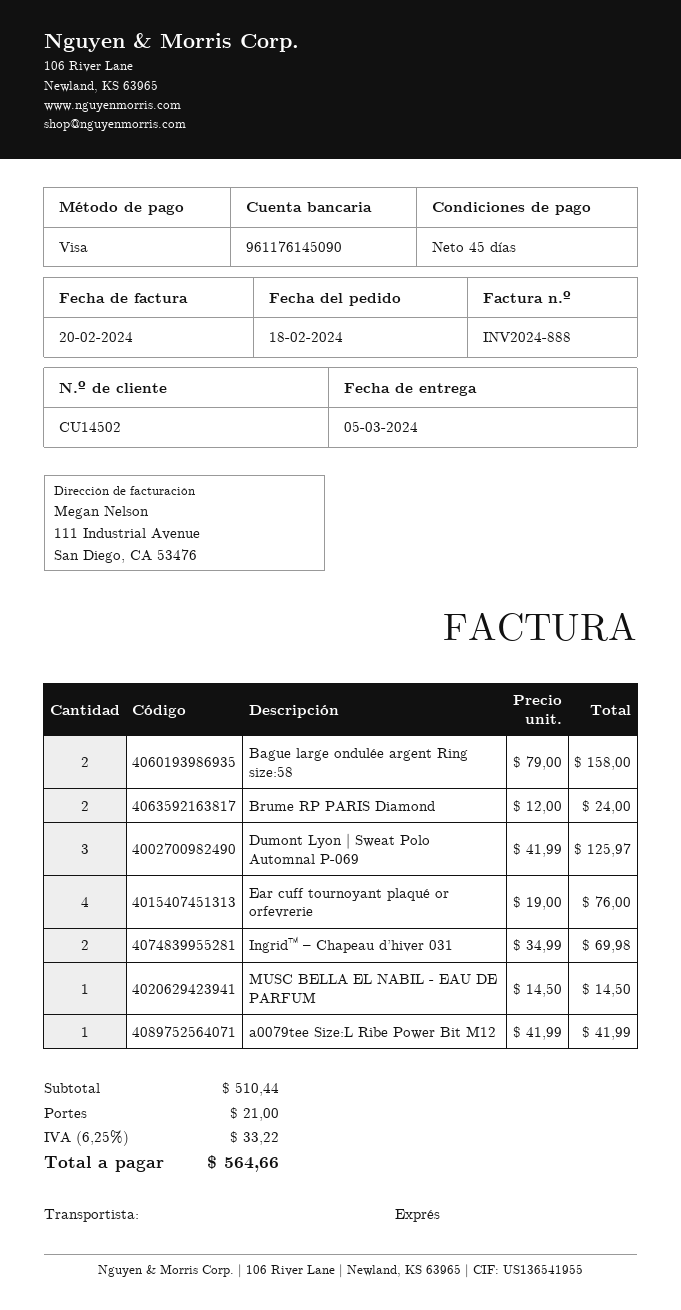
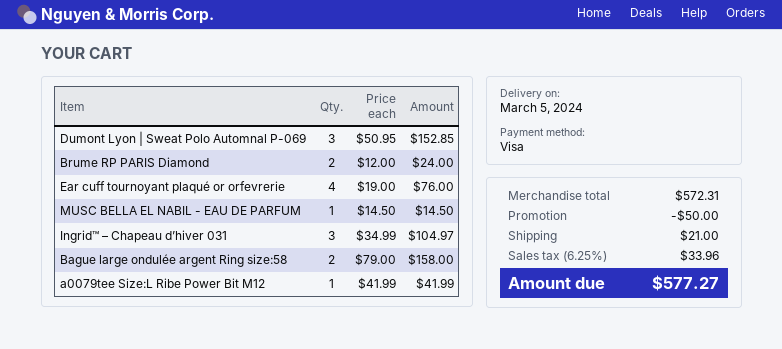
Dumont Lyon | Sweat Polo Automnal P-069: 3 x 41.99 = 125.97 -> 3 x 50.95 = 152.85
Ingrid™ – Chapeau d’hiver 031: 2 x 34.99 = 69.98 -> 3 x 34.99 = 104.97
subtotal: 510.44 -> 572.31
discount: none -> 50.00
tax: 6.25% = 33.22 -> 6.25% = 33.96
total: 564.66 -> 577.27

